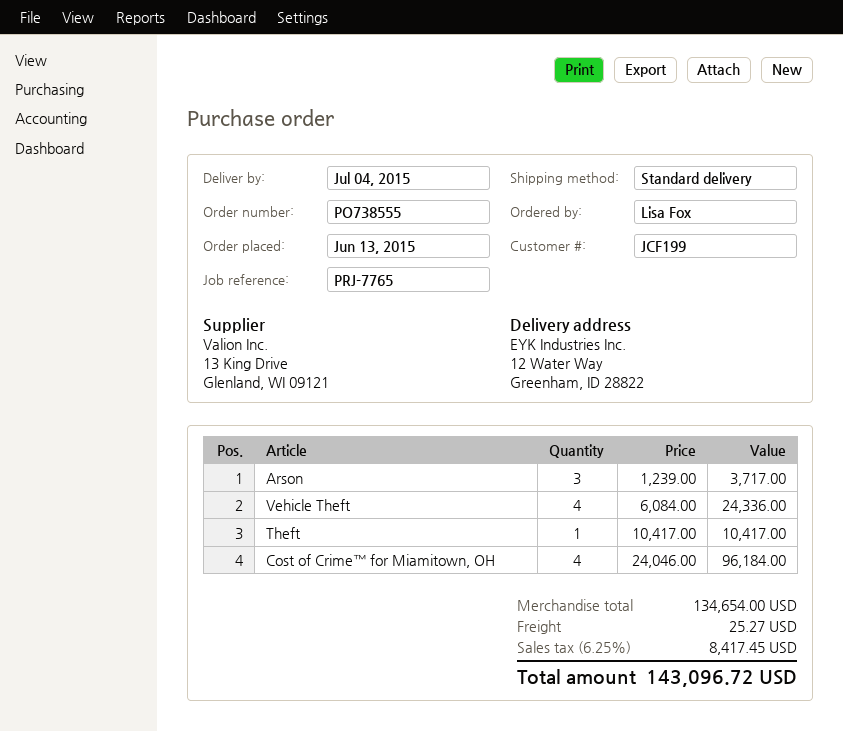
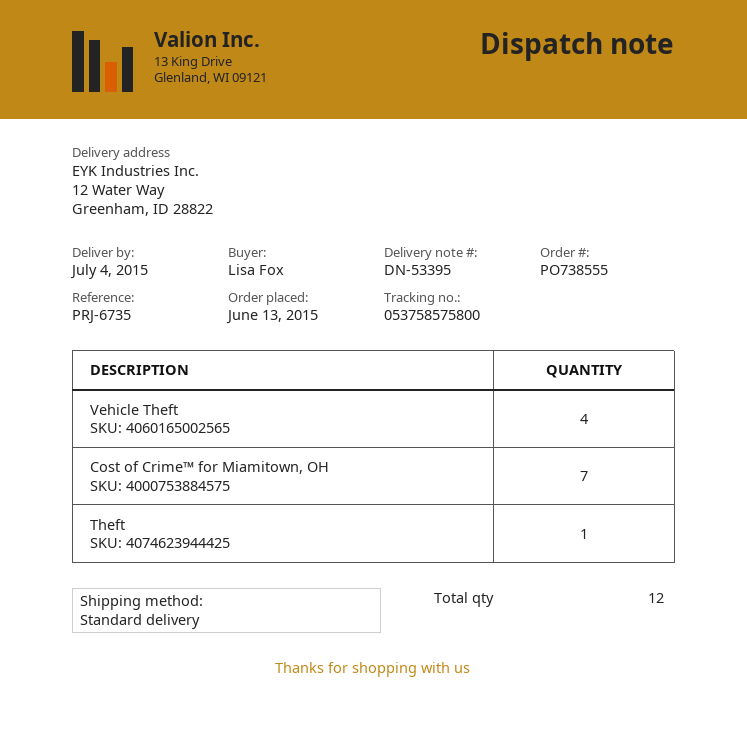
reference: PRJ-7765 -> PRJ-6735
Arson: 3 -> none
Cost of Crime™ for Miamitown, OH: 4 -> 7

